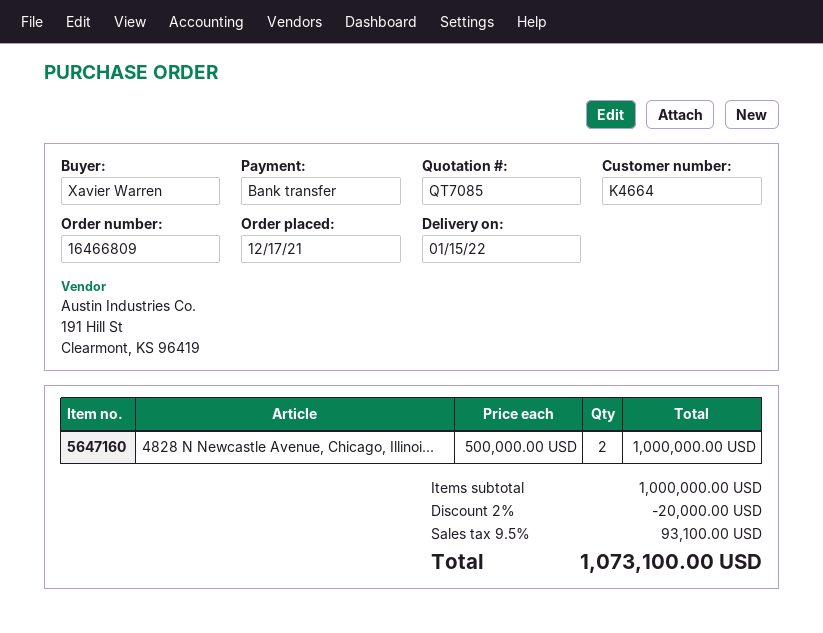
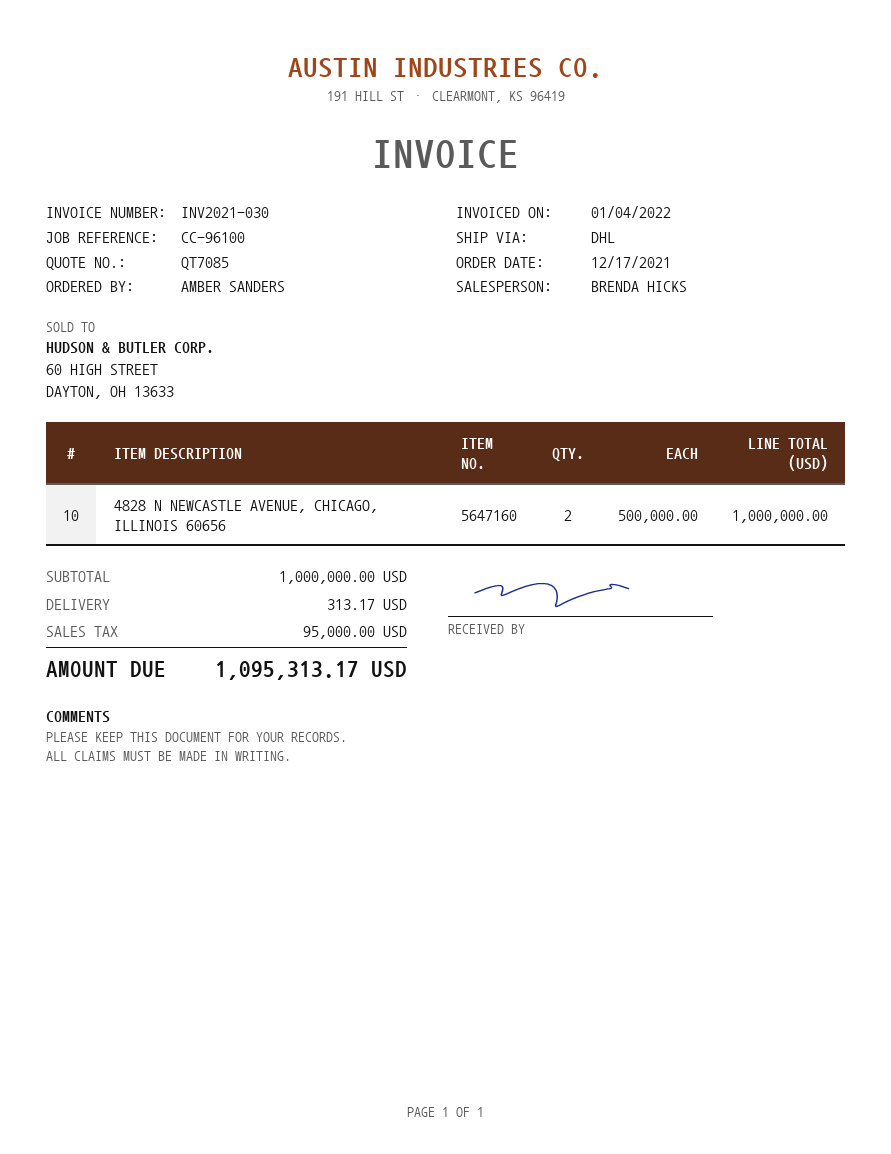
ordered by: Xavier Warren -> AMBER SANDERS
discount: 2% = 20000.00 -> none
shipping: none -> 313.17
tax: 93100.00 -> 95000.00
total: 1073100.00 -> 1095313.17

